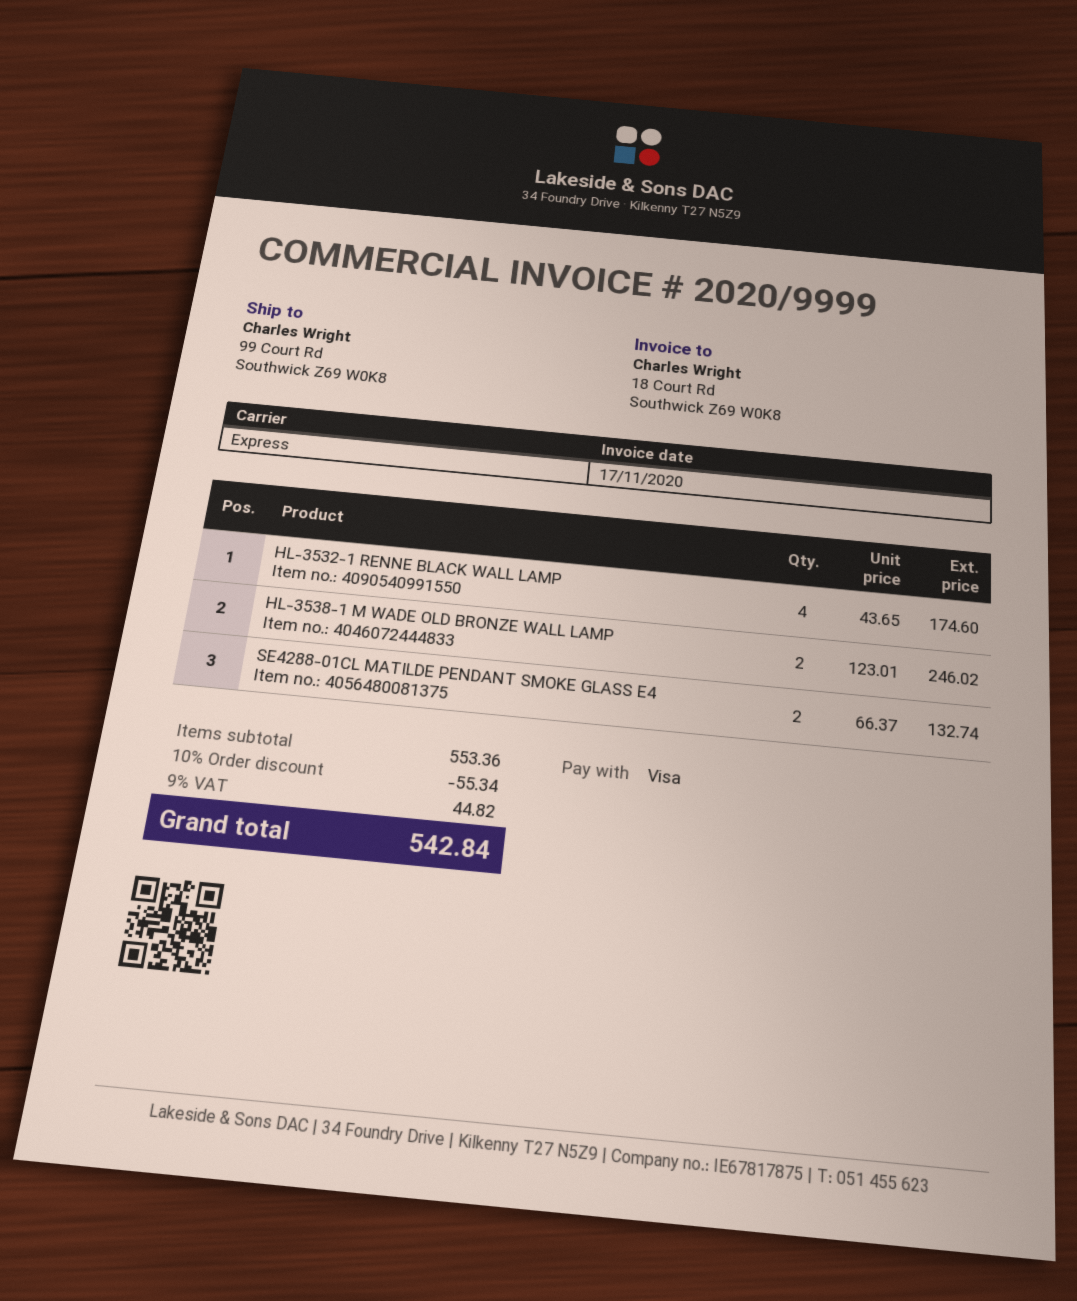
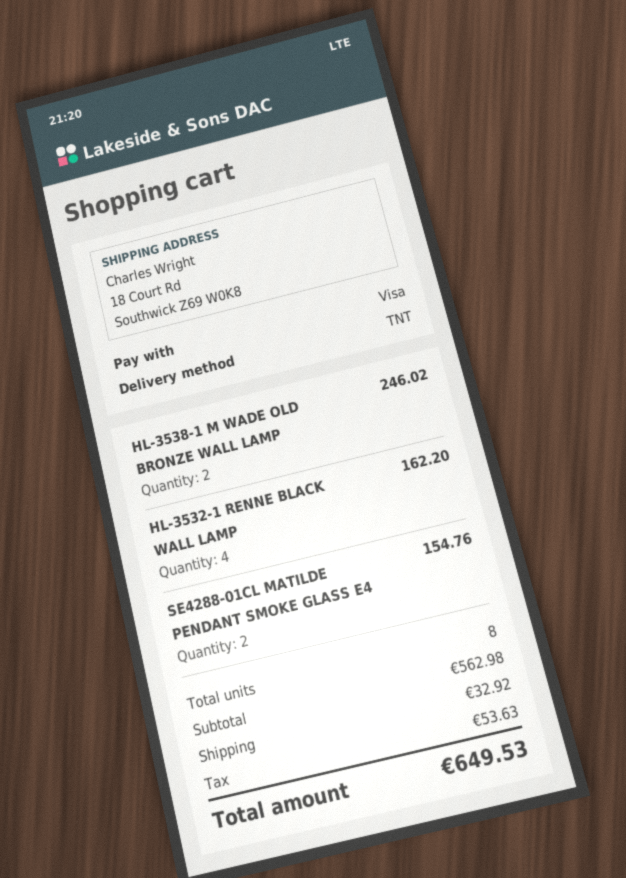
shipping method: express -> TNT
ship to: 99 Court Rd, Southwick Z69 W0K8 -> 18 Court Rd, Southwick Z69 W0K8
HL-3532-1 RENNE BLACK WALL LAMP: 4 for 174.60 -> 4 for 162.20
SE4288-01CL MATILDE PENDANT SMOKE GLASS E4: 2 for 132.74 -> 2 for 154.76
subtotal: 553.36 -> 562.98
discount: 10% = 55.34 -> none
shipping: none -> 32.92
tax: 44.82 -> 53.63
total: 542.84 -> 649.53

